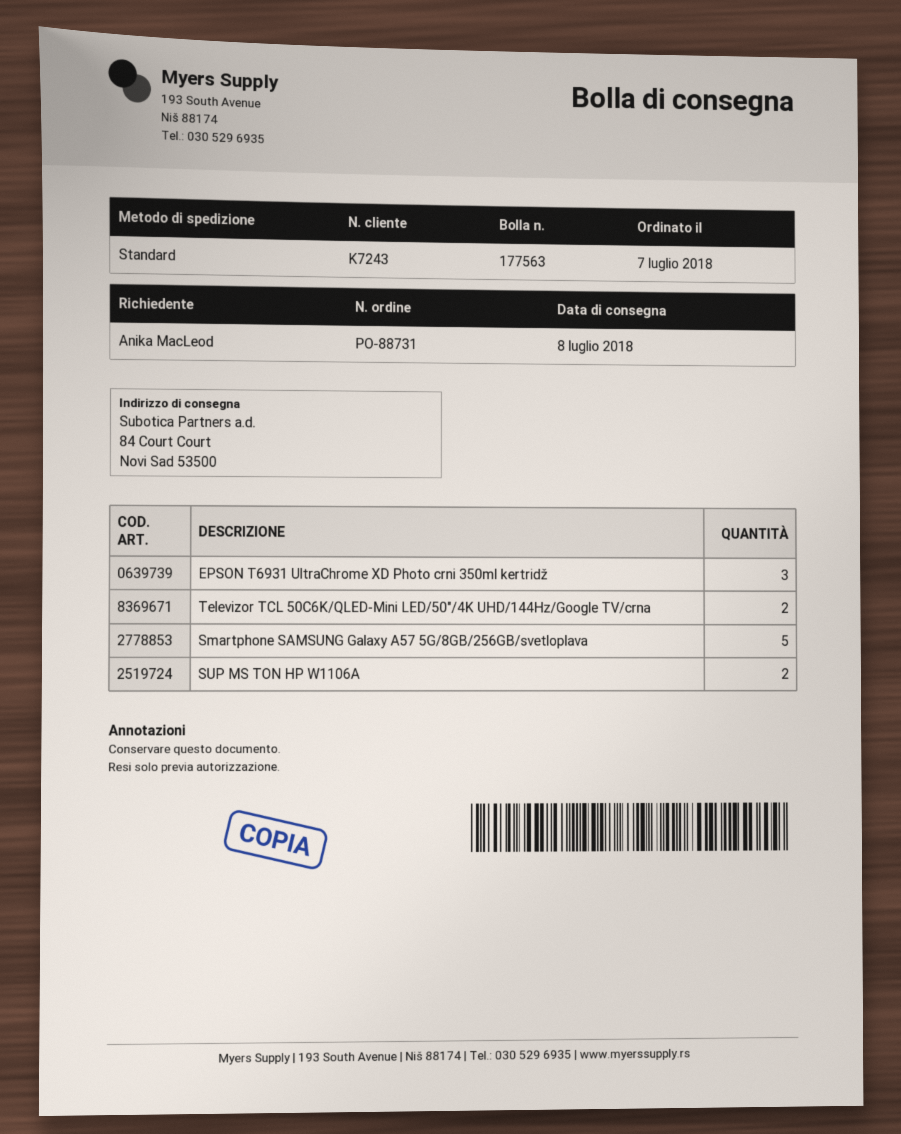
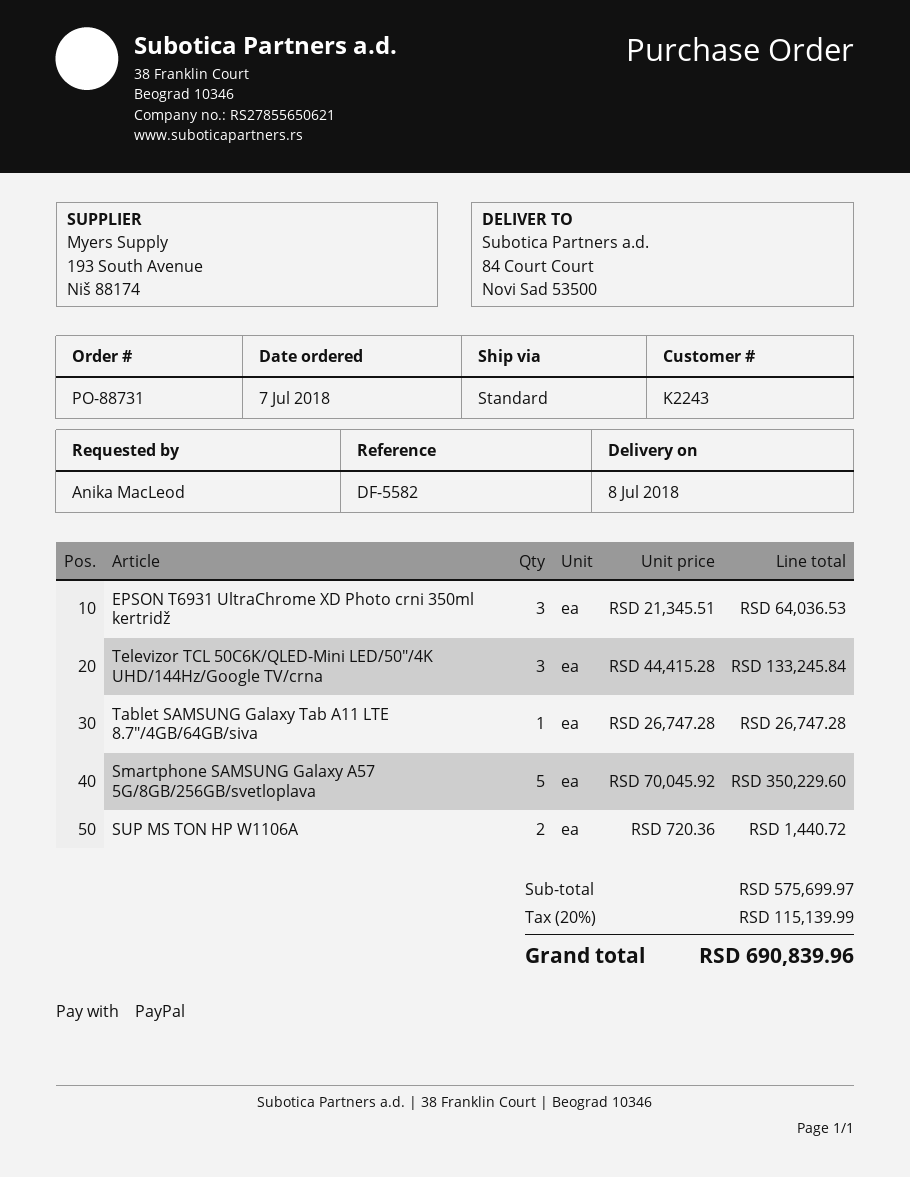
customer number: K7243 -> K2243
Televizor TCL 50C6K/QLED-Mini LED/50″/4K UHD/144Hz/Google TV/crna: 2 -> 3
Tablet SAMSUNG Galaxy Tab A11 LTE 8.7″/4GB/64GB/siva: none -> 1

